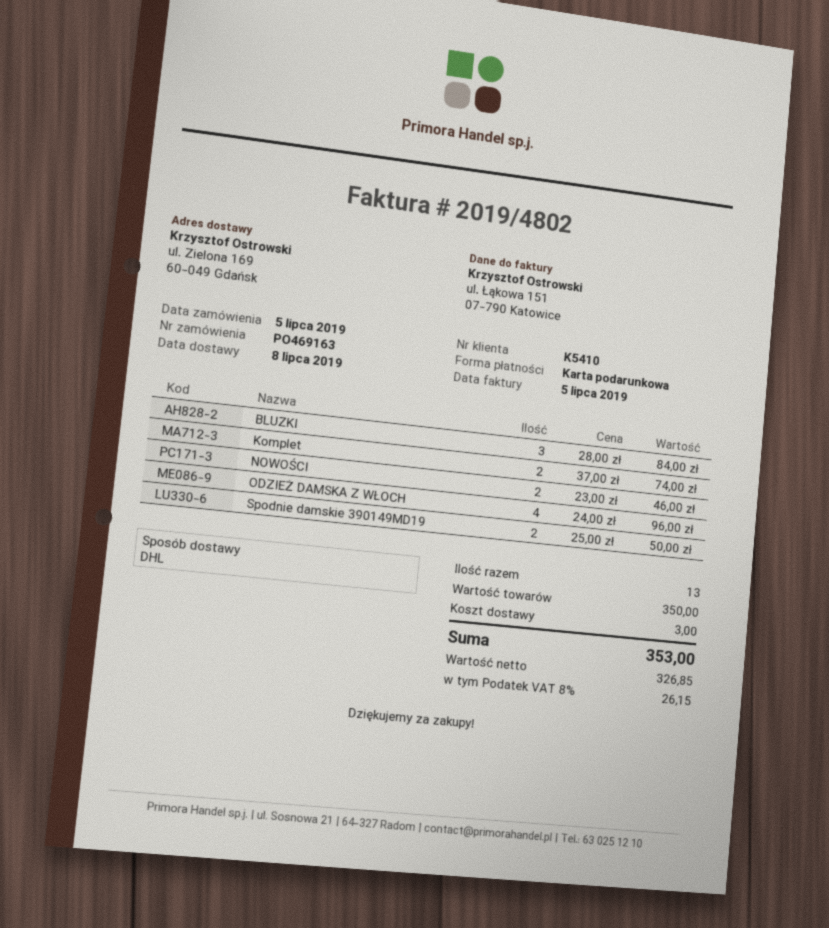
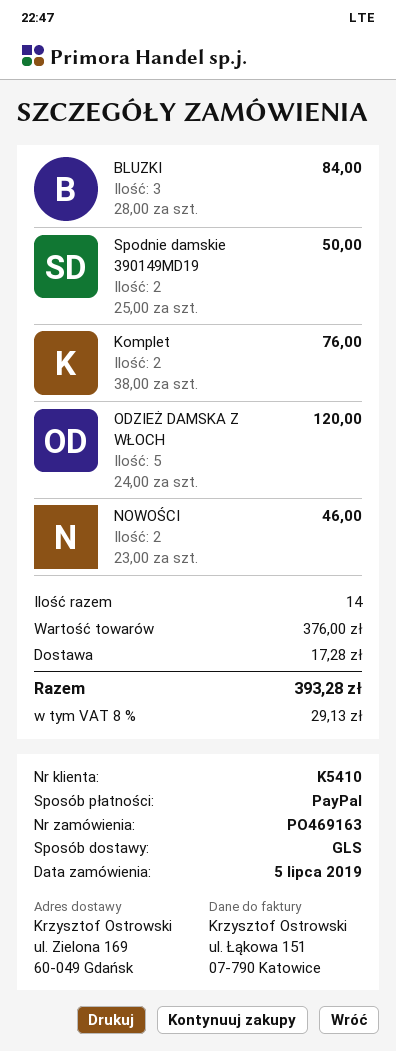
payment method: gift card -> PayPal
shipping method: DHL -> GLS
Komplet: 2 x 37.00 = 74.00 -> 2 x 38.00 = 76.00
ODZIEŻ DAMSKA Z WŁOCH: 4 x 24.00 = 96.00 -> 5 x 24.00 = 120.00
total quantity: 13 -> 14
subtotal: 350.00 -> 376.00
shipping: 3.00 -> 17.28
tax: 8% = 26.15 -> 8% = 29.13
total: 353.00 -> 393.28

